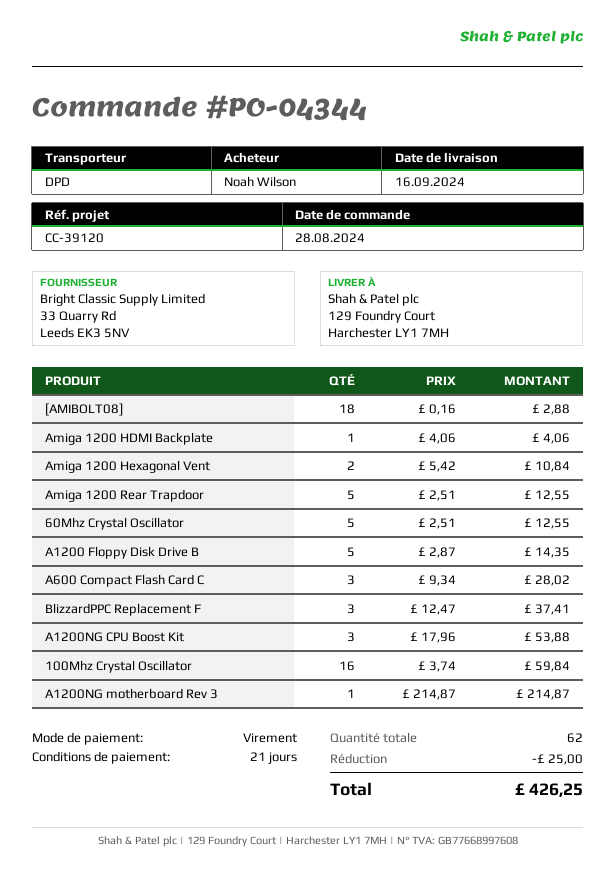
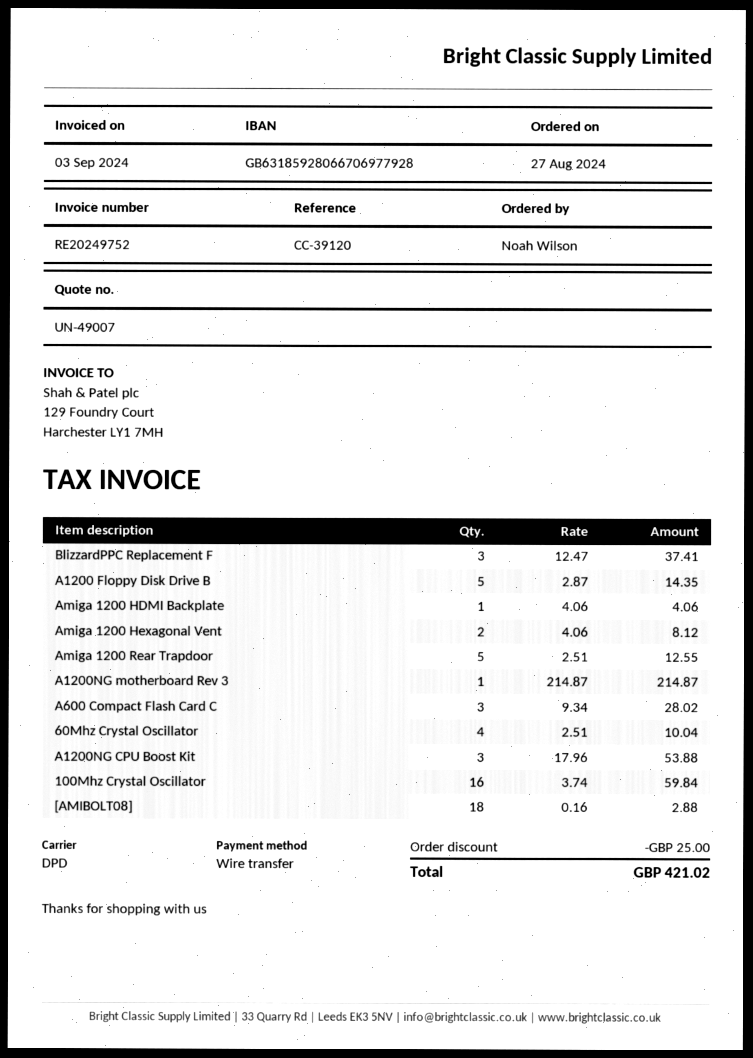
order date: 2024-08-28 -> 2024-08-27
Amiga 1200 Hexagonal Vent: 2 x 5.42 = 10.84 -> 2 x 4.06 = 8.12
60Mhz Crystal Oscillator: 5 x 2.51 = 12.55 -> 4 x 2.51 = 10.04
total: 426.25 -> 421.02

